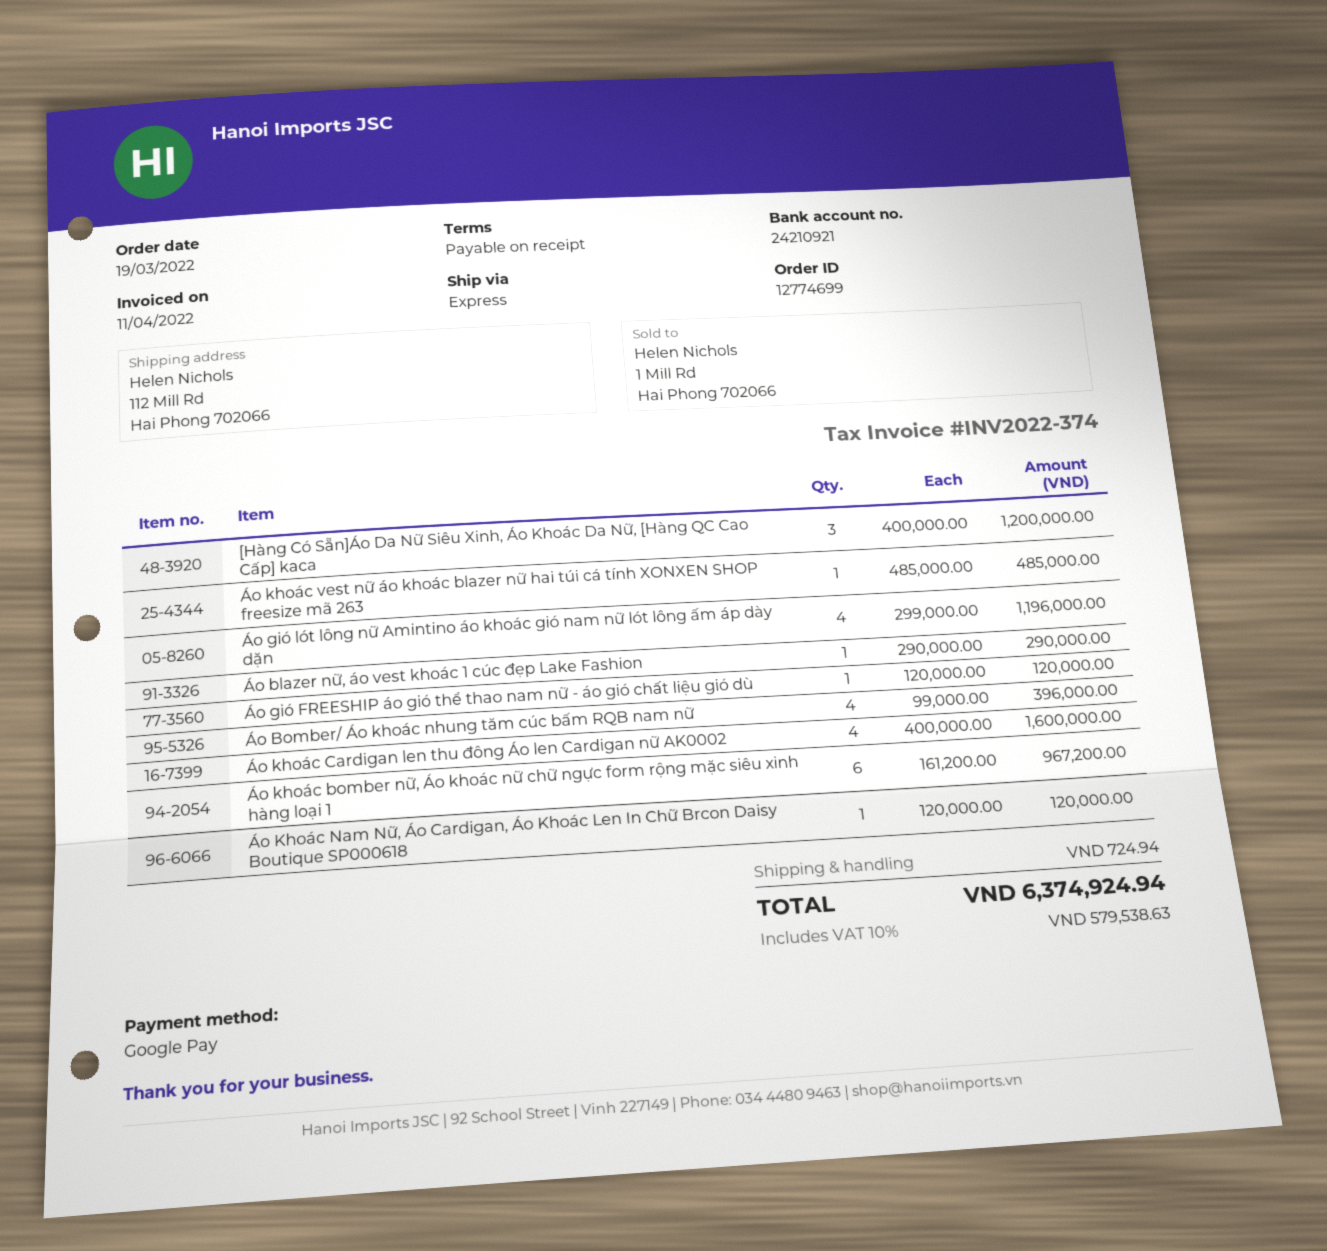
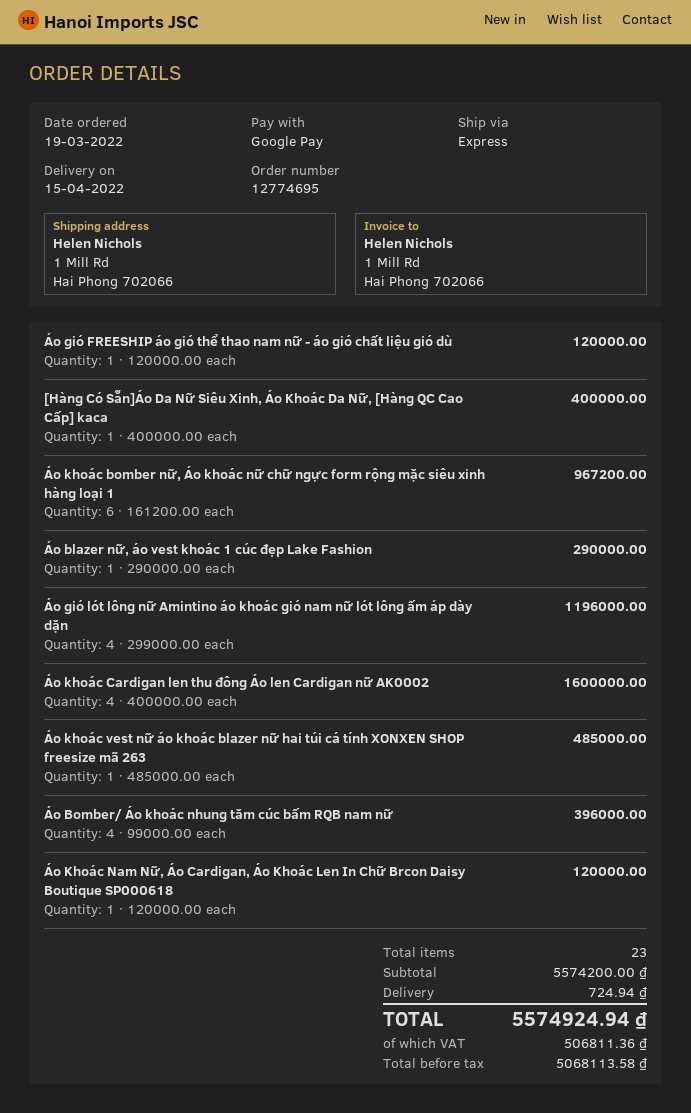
order number: 12774699 -> 12774695
ship to: 112 Mill Rd, Hai Phong 702066 -> 1 Mill Rd, Hai Phong 702066
[Hàng Có Sẵn]Áo Da Nữ Siêu Xinh, Áo Khoác Da Nữ, [Hàng QC Cao Cấp] kaca: 3 x 400000.00 = 1200000.00 -> 1 x 400000.00 = 400000.00
tax: 579538.63 -> 506811.36
total: 6374924.94 -> 5574924.94

